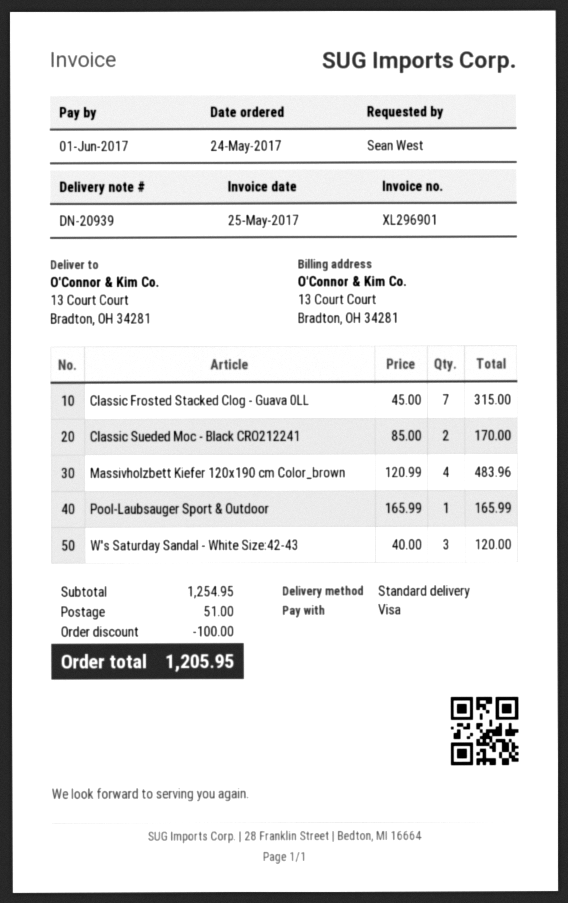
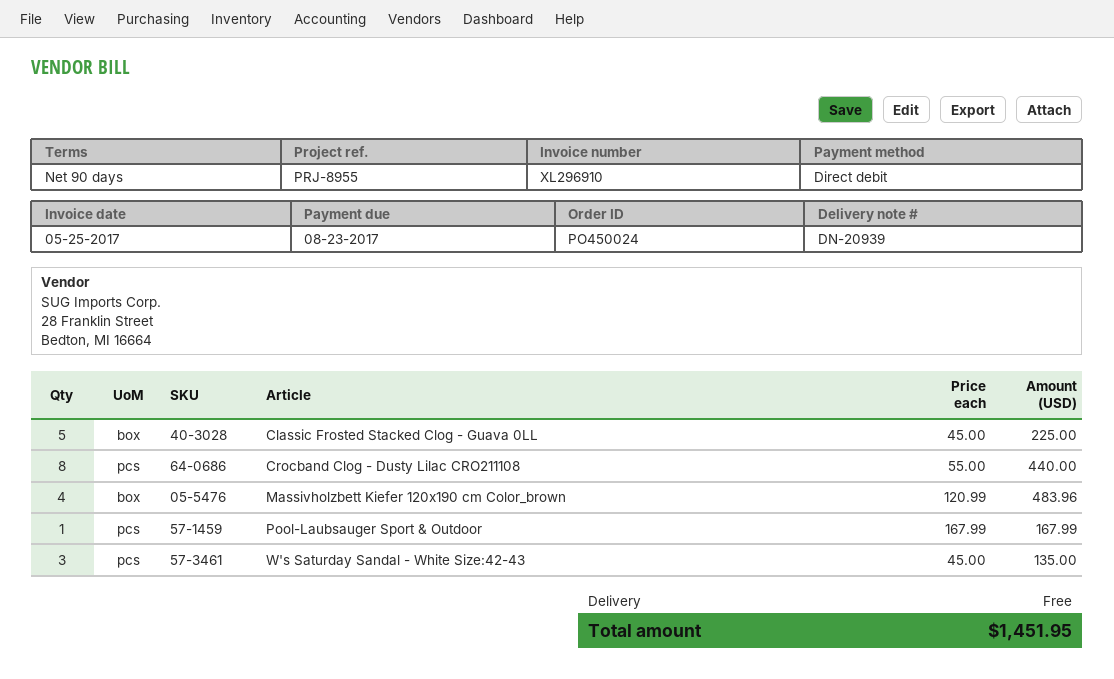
invoice number: XL296901 -> XL296910
due date: 2017-06-01 -> 2017-08-23
payment method: Visa -> direct debit
Classic Frosted Stacked Clog - Guava 0LL: 7 x 45.00 = 315.00 -> 5 x 45.00 = 225.00
Classic Sueded Moc - Black CRO212241: 2 x 85.00 = 170.00 -> none
Pool-Laubsauger Sport & Outdoor: 1 x 165.99 = 165.99 -> 1 x 167.99 = 167.99
W's Saturday Sandal - White Size:42-43: 3 x 40.00 = 120.00 -> 3 x 45.00 = 135.00
Crocband Clog - Dusty Lilac CRO211108: none -> 8 x 55.00 = 440.00
discount: 100.00 -> none
shipping: 51.00 -> 0.00
total: 1205.95 -> 1451.95

